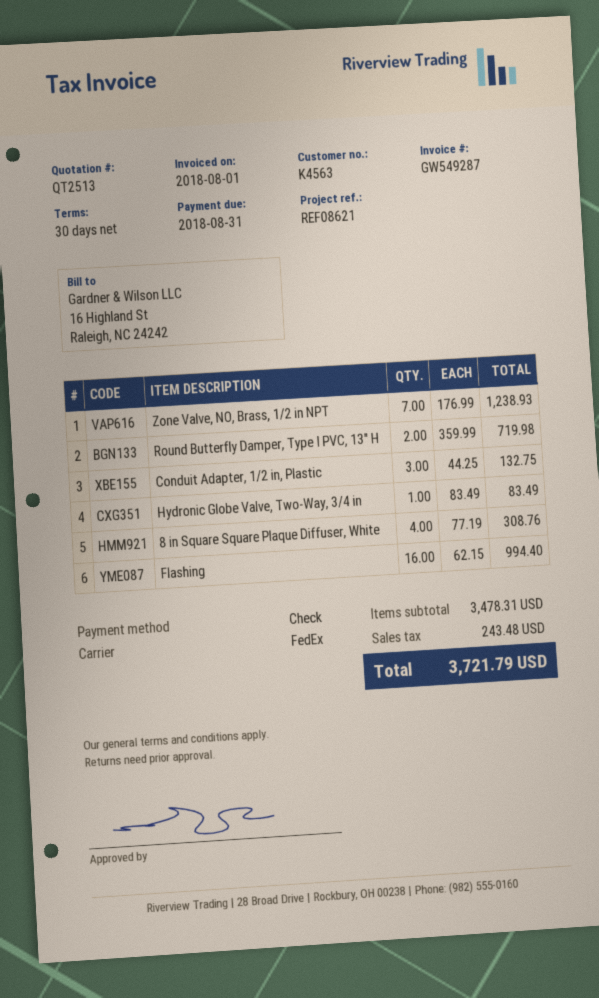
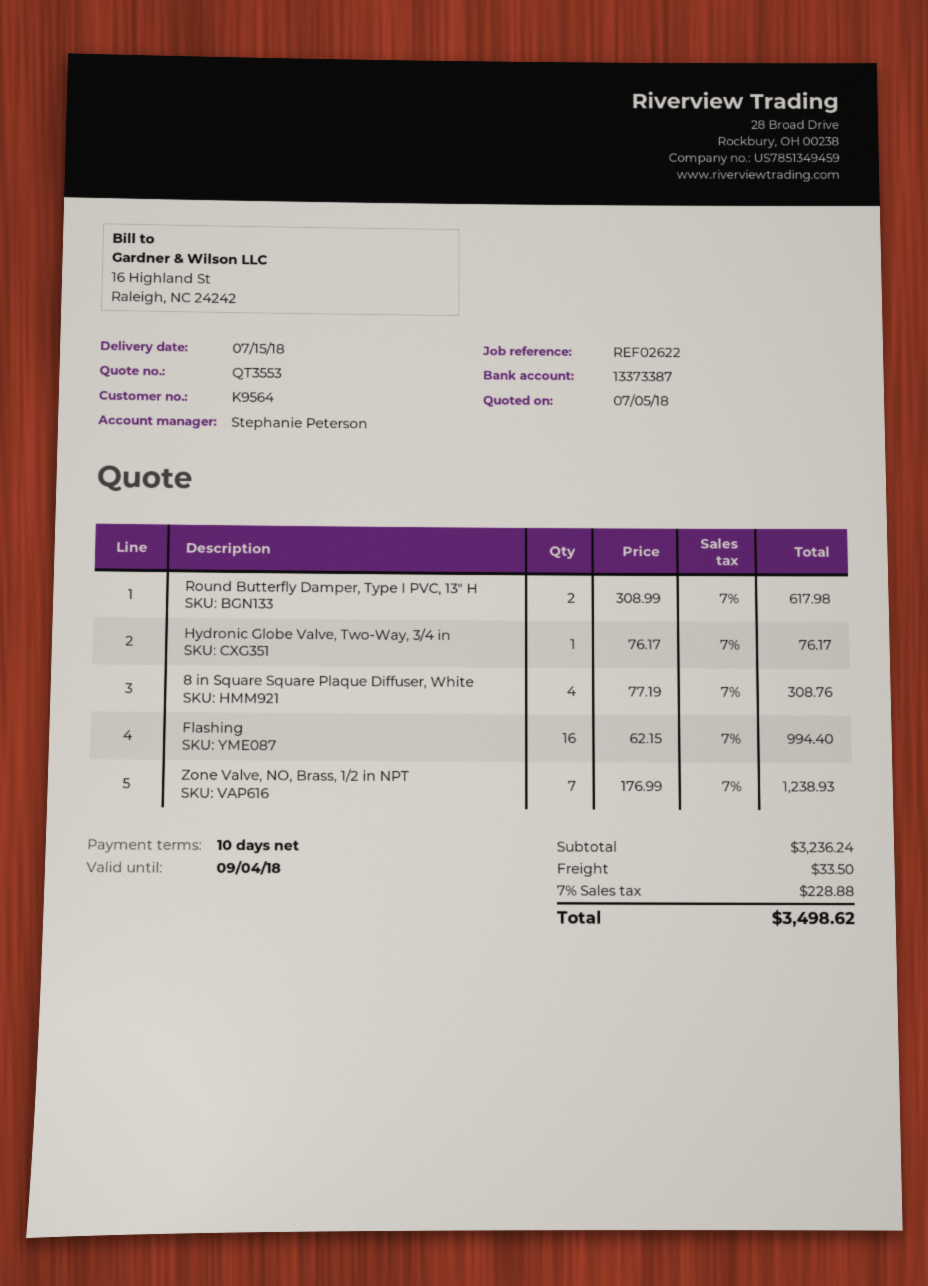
quote number: QT2513 -> QT3553
payment terms: 30 days -> 10 days
customer number: K4563 -> K9564
reference: REF08621 -> REF02622
Round Butterfly Damper, Type I PVC, 13" H: 2 x 359.99 = 719.98 -> 2 x 308.99 = 617.98
Conduit Adapter, 1/2 in, Plastic: 3 x 44.25 = 132.75 -> none
Hydronic Globe Valve, Two-Way, 3/4 in: 1 x 83.49 = 83.49 -> 1 x 76.17 = 76.17
subtotal: 3478.31 -> 3236.24
shipping: none -> 33.50
tax: 243.48 -> 228.88
total: 3721.79 -> 3498.62

